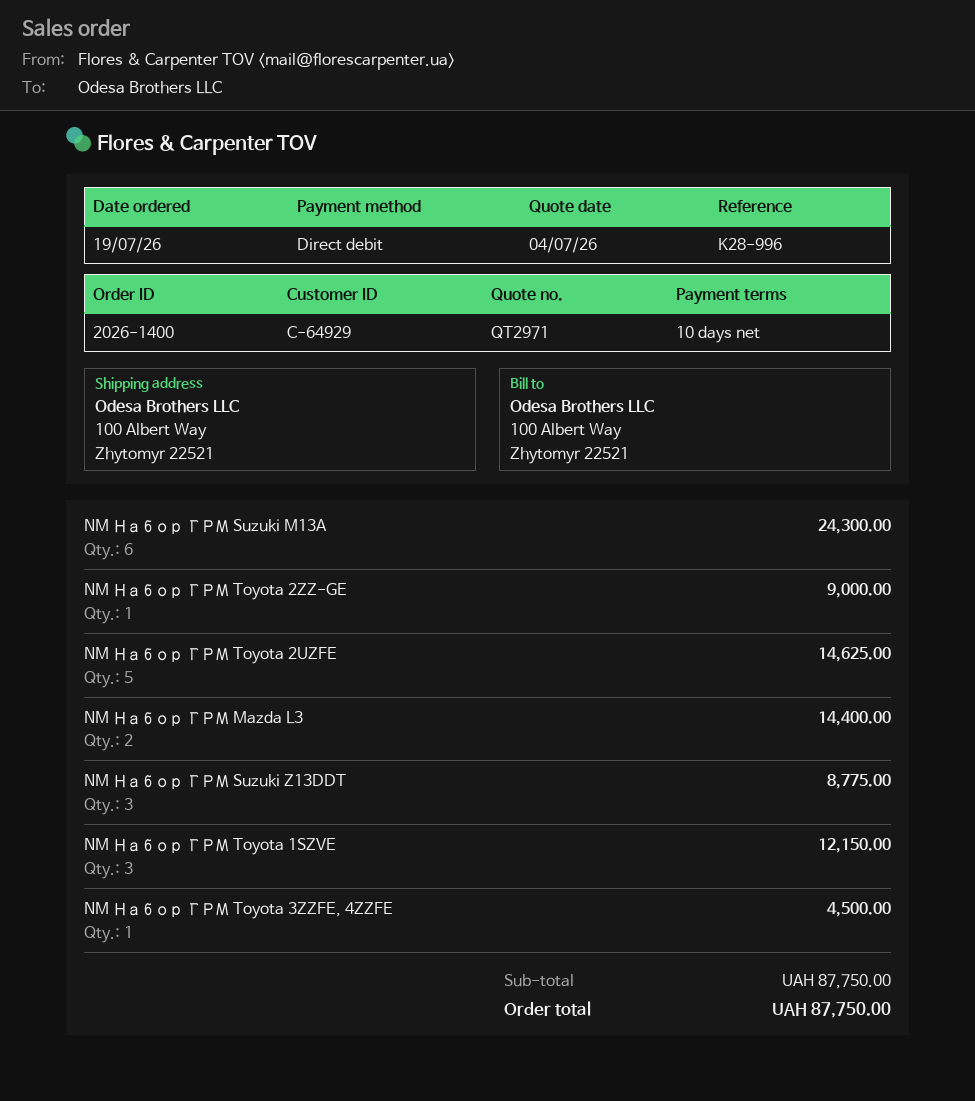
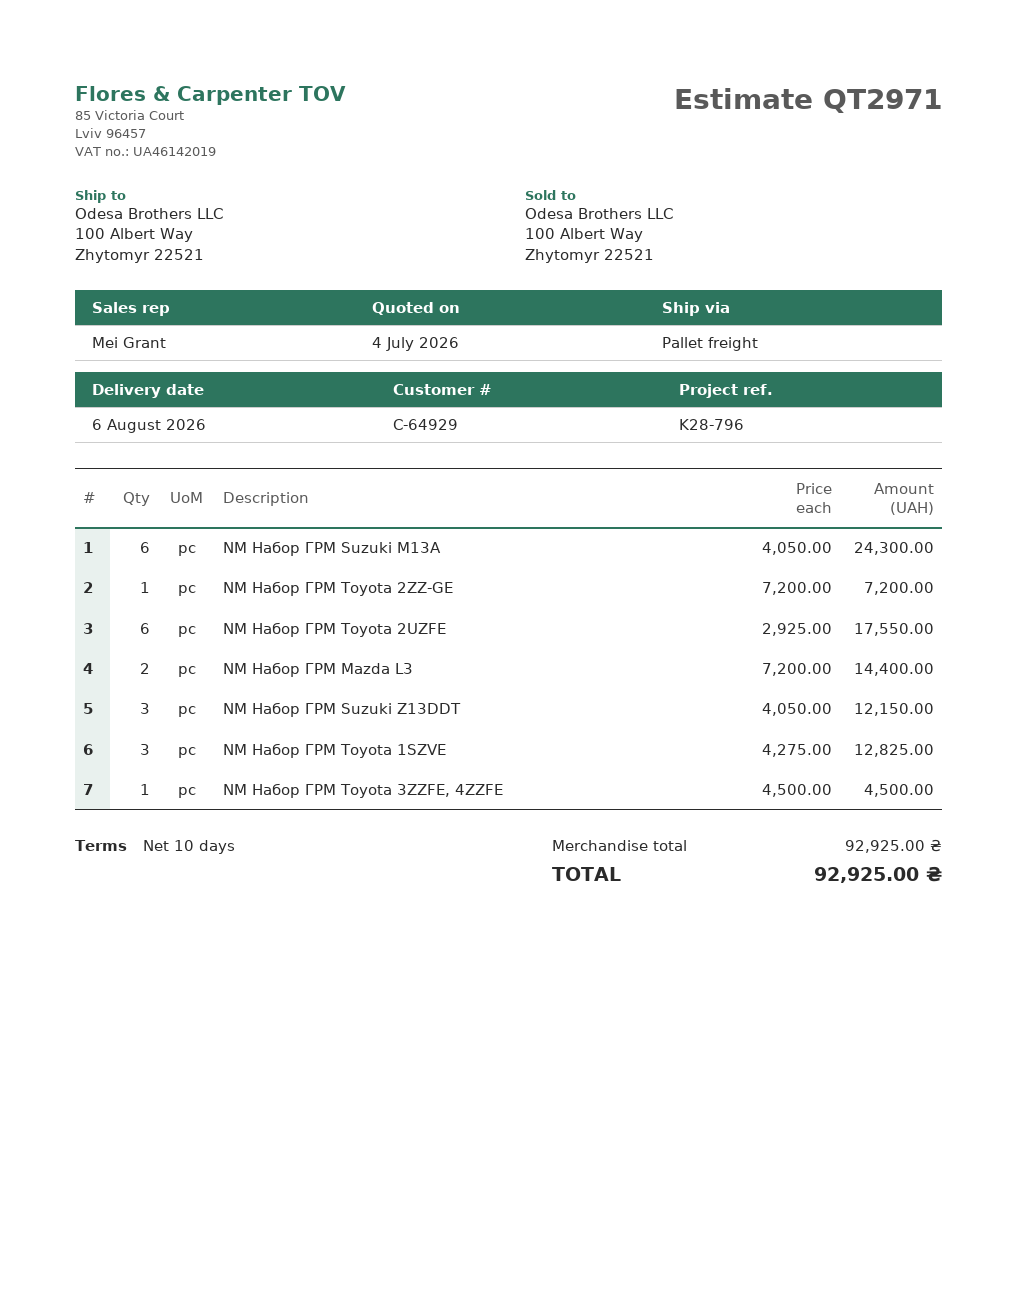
reference: K28-996 -> K28-796
NM Набор ГРМ Toyota 2ZZ-GE: 1 for 9000.00 -> 1 for 7200.00
NM Набор ГРМ Toyota 2UZFE: 5 for 14625.00 -> 6 for 17550.00
NM Набор ГРМ Suzuki Z13DDT: 3 for 8775.00 -> 3 for 12150.00
NM Набор ГРМ Toyota 1SZVE: 3 for 12150.00 -> 3 for 12825.00
subtotal: 87750.00 -> 92925.00
total: 87750.00 -> 92925.00

